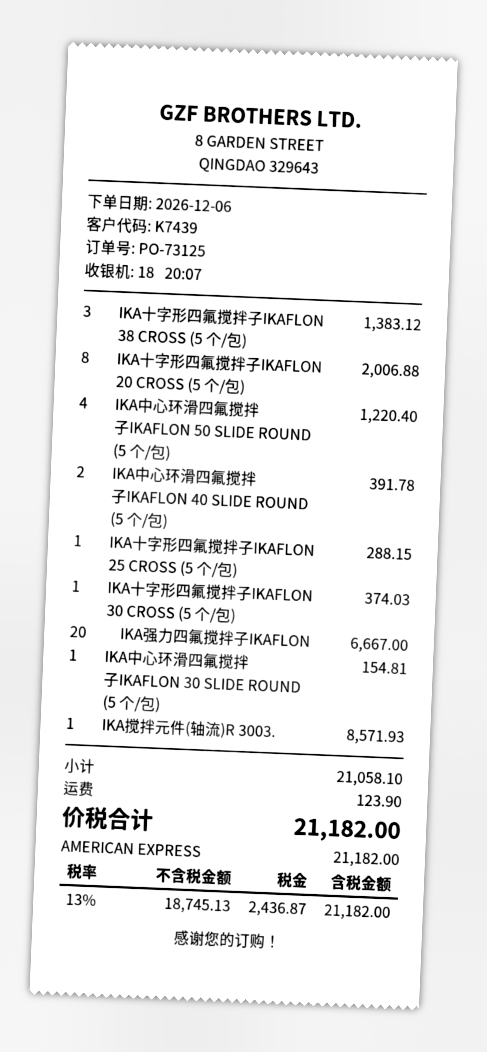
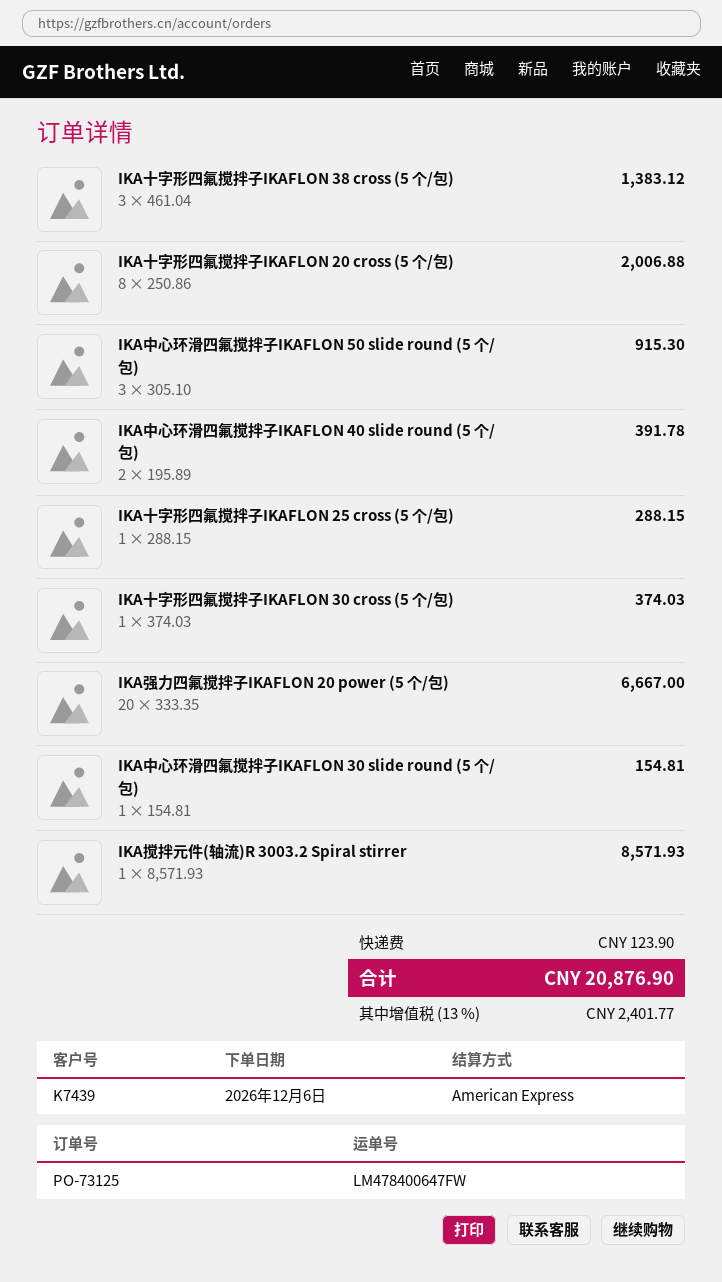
IKA中心环滑四氟搅拌子IKAFLON 50 SLIDE ROUND (5 个/包): 4 for 1220.40 -> 3 for 915.30
tax: 13% = 2436.87 -> 13% = 2401.77
total: 21182.00 -> 20876.90

